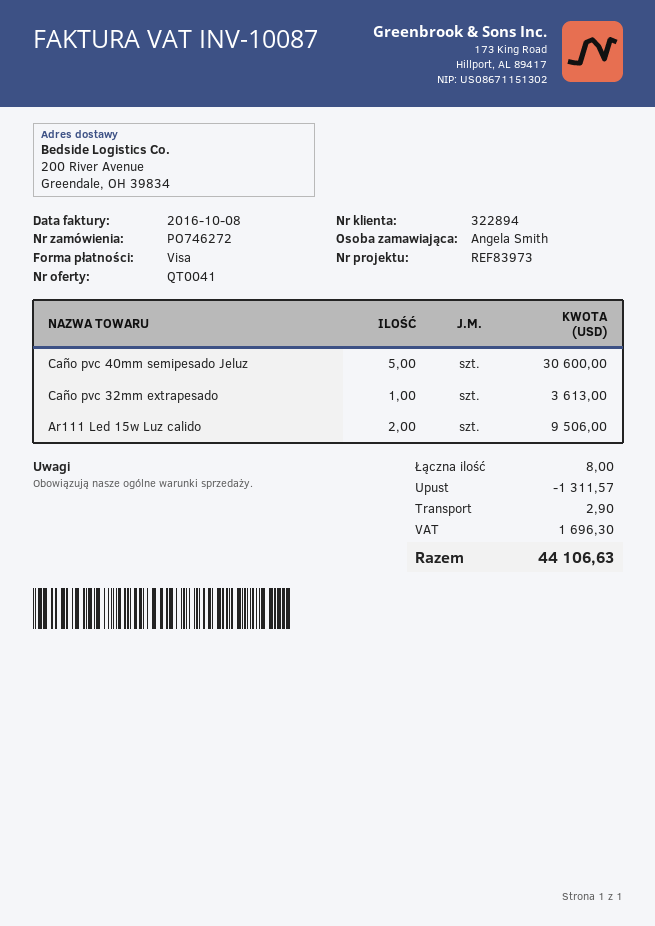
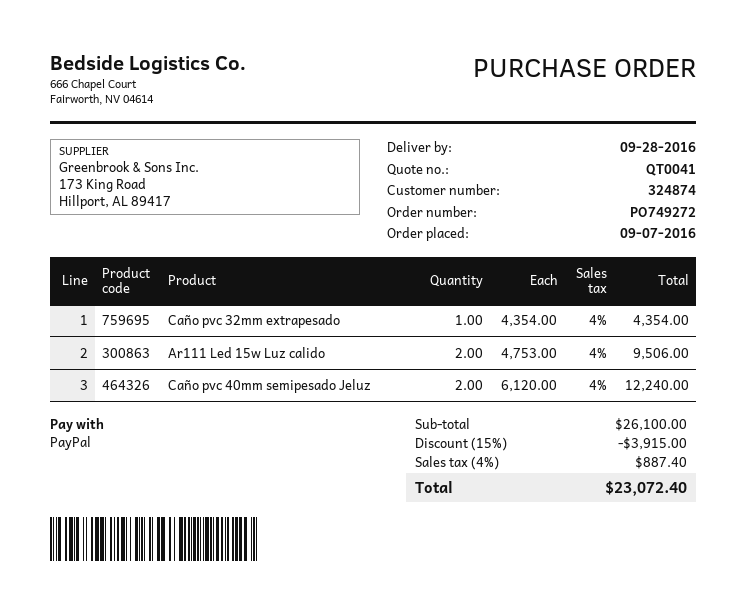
order number: PO746272 -> PO749272
customer number: 322894 -> 324874
payment method: Visa -> PayPal
Caño pvc 40mm semipesado Jeluz: 5 for 30600.00 -> 2 for 12240.00
Caño pvc 32mm extrapesado: 1 for 3613.00 -> 1 for 4354.00
discount: 1311.57 -> 3915.00
shipping: 2.90 -> none
tax: 1696.30 -> 887.40
total: 44106.63 -> 23072.40

